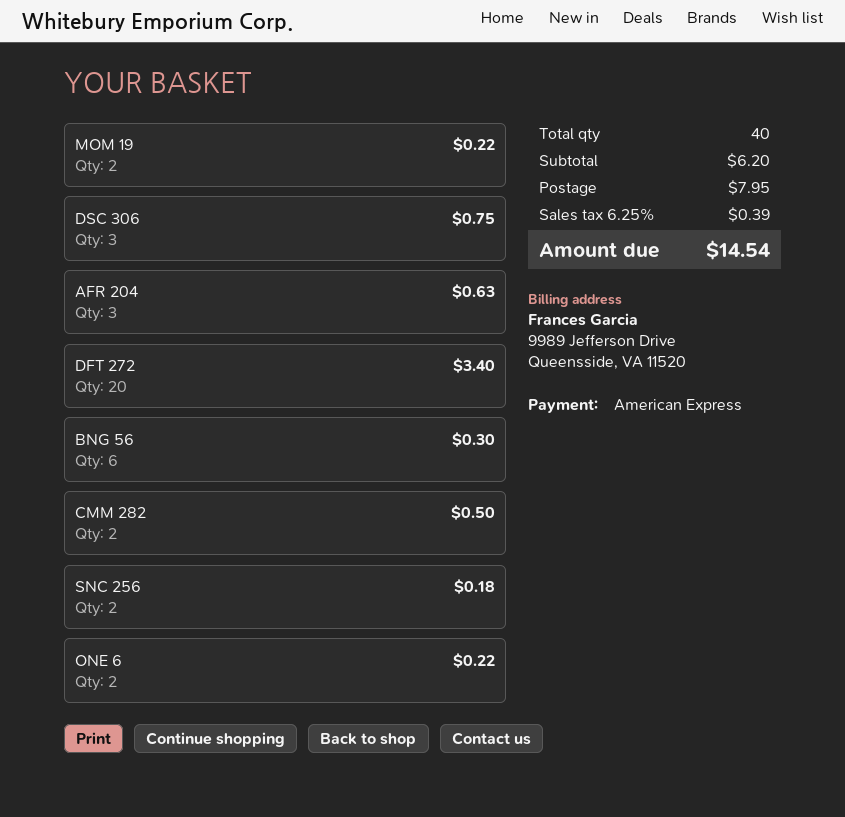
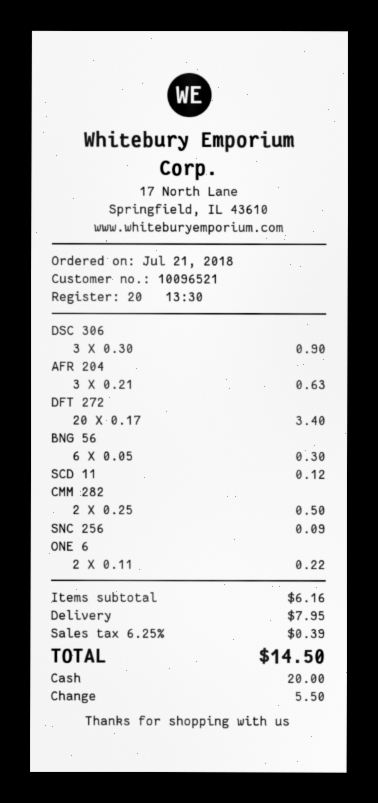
payment method: American Express -> cash
MOM 19: 2 for 0.22 -> none
DSC 306: 3 for 0.75 -> 3 for 0.90
SNC 256: 2 for 0.18 -> 1 for 0.09
SCD 11: none -> 1 for 0.12
subtotal: 6.20 -> 6.16
total: 14.54 -> 14.50

